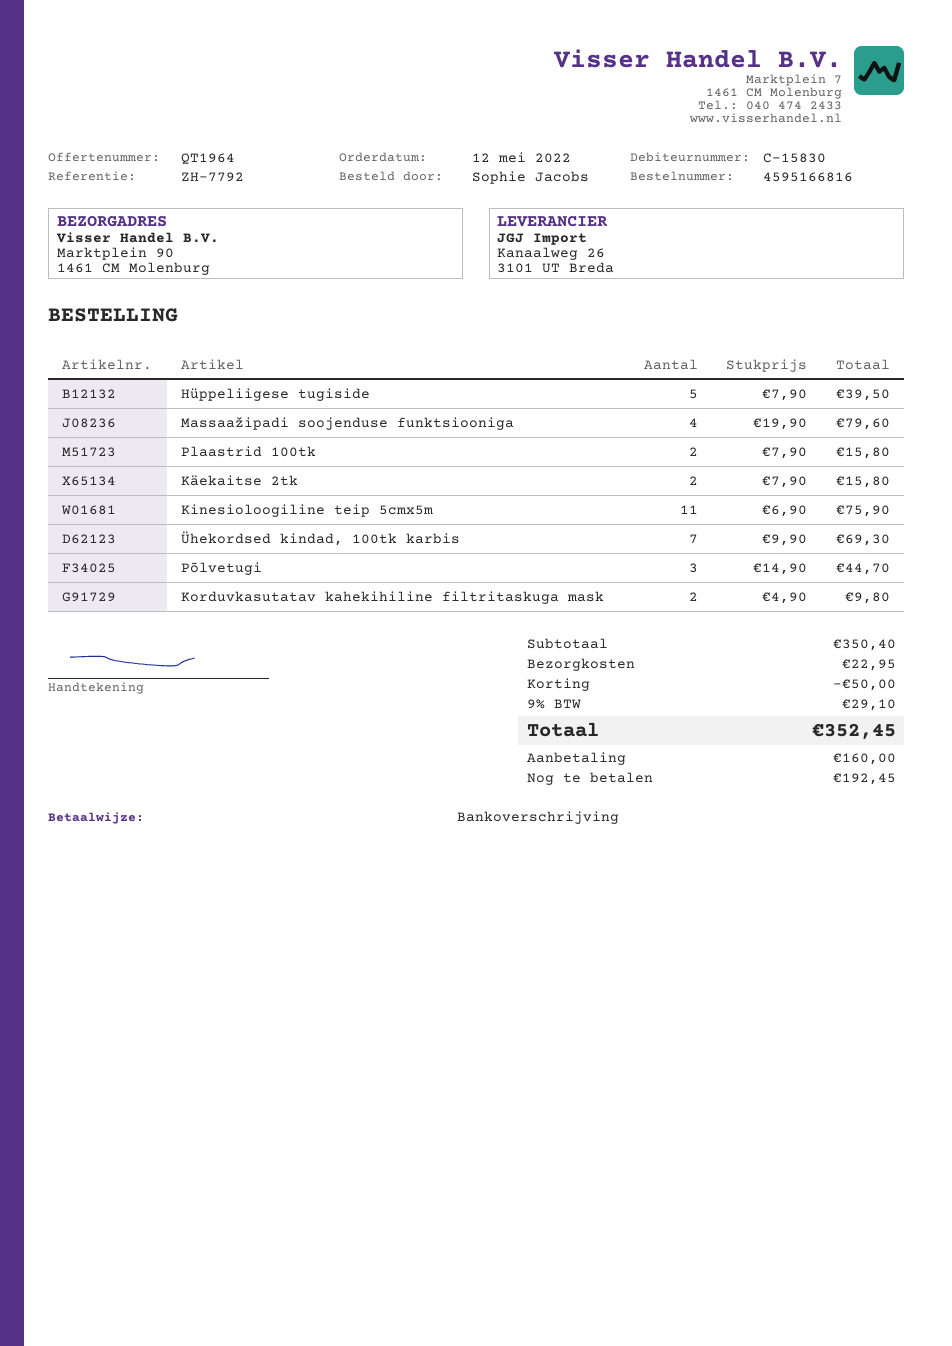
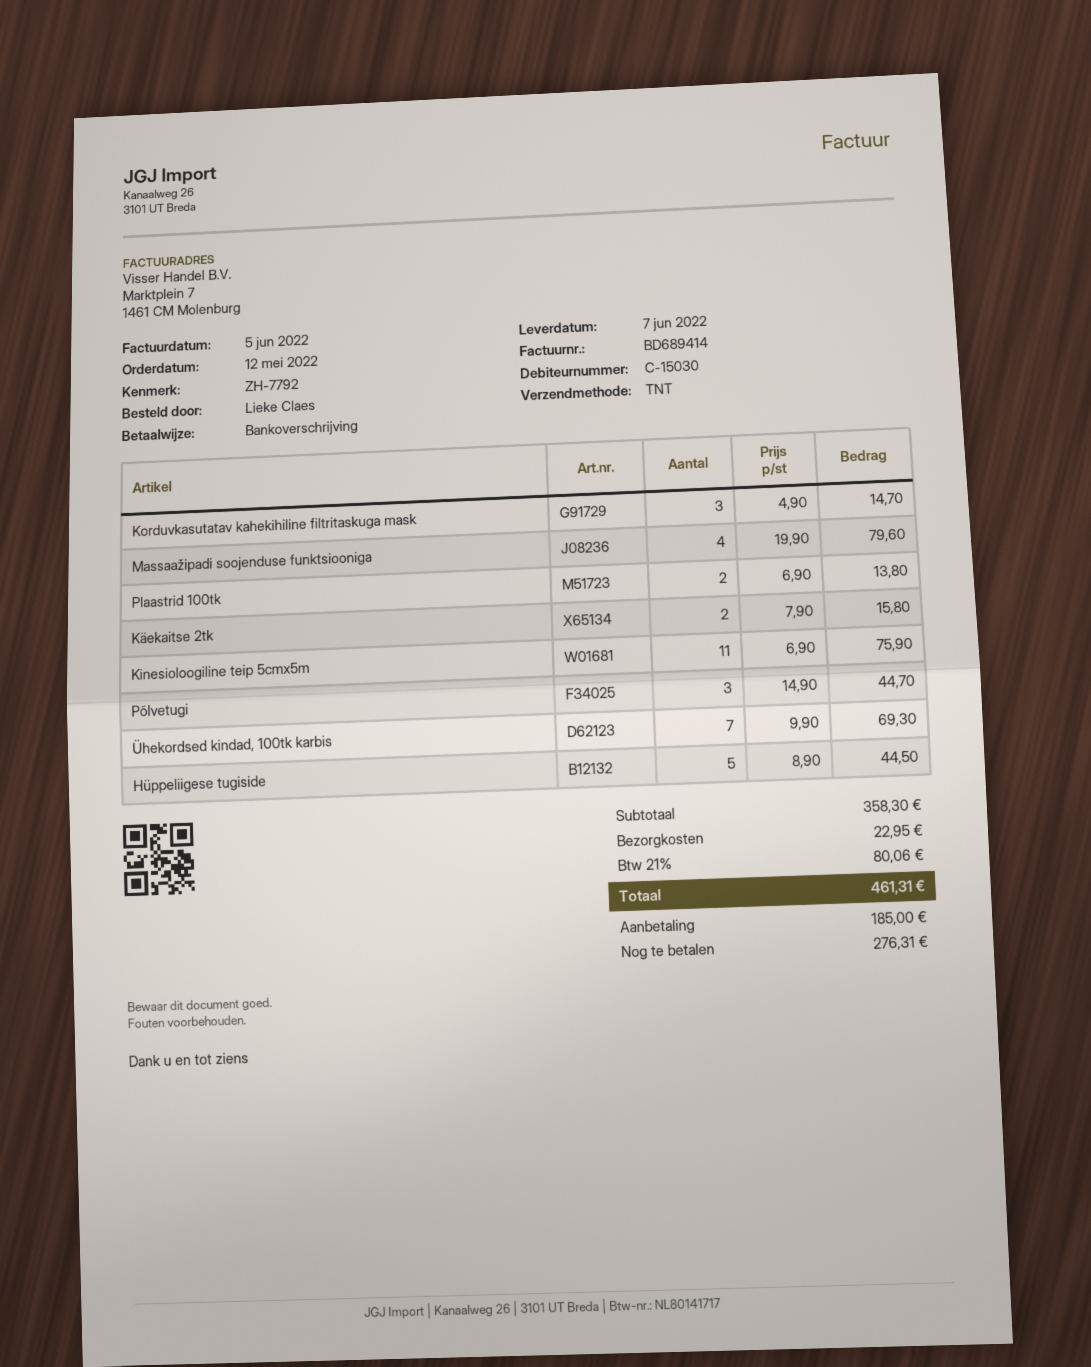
customer number: C-15830 -> C-15030
ordered by: Sophie Jacobs -> Lieke Claes
Hüppeliigese tugiside: 5 x 7.90 = 39.50 -> 5 x 8.90 = 44.50
Plaastrid 100tk: 2 x 7.90 = 15.80 -> 2 x 6.90 = 13.80
Korduvkasutatav kahekihiline filtritaskuga mask: 2 x 4.90 = 9.80 -> 3 x 4.90 = 14.70
subtotal: 350.40 -> 358.30
discount: 50.00 -> none
tax: 9% = 29.10 -> 21% = 80.06
total: 352.45 -> 461.31
deposit: 160.00 -> 185.00
balance: 192.45 -> 276.31

